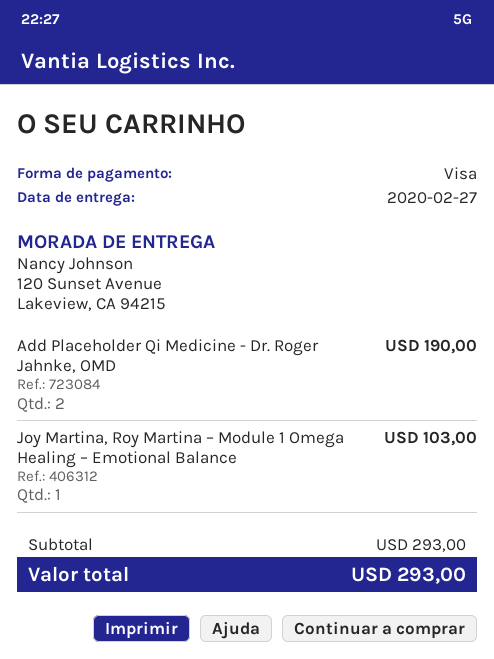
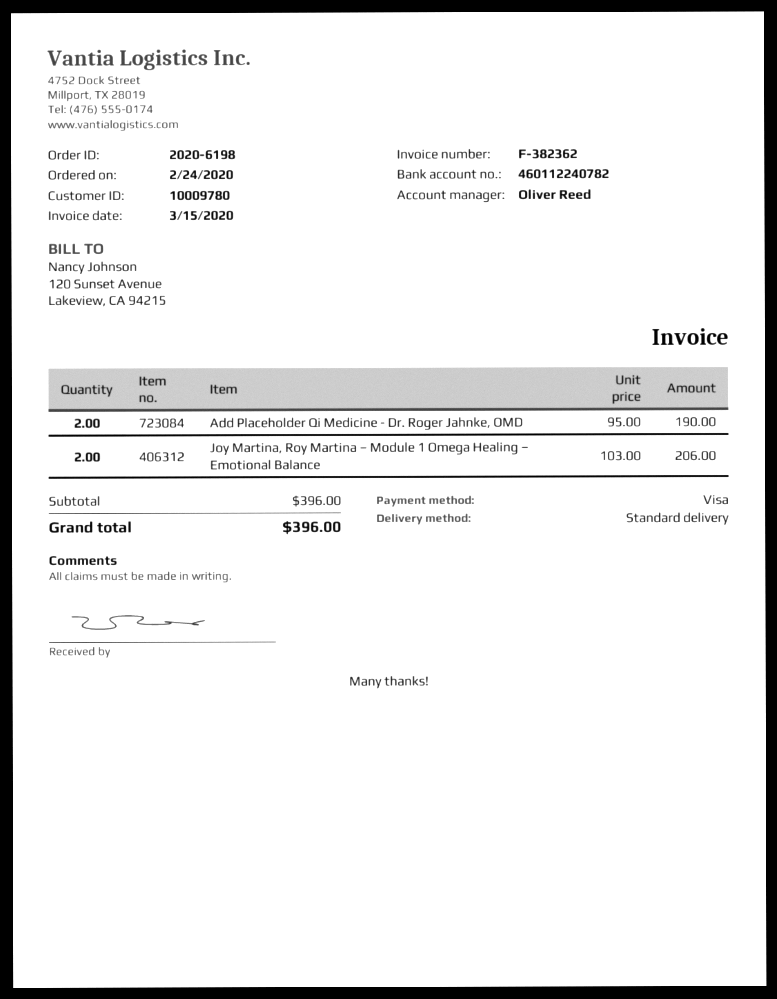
Joy Martina, Roy Martina – Module 1 Omega Healing – Emotional Balance: 1 for 103.00 -> 2 for 206.00
subtotal: 293.00 -> 396.00
total: 293.00 -> 396.00

